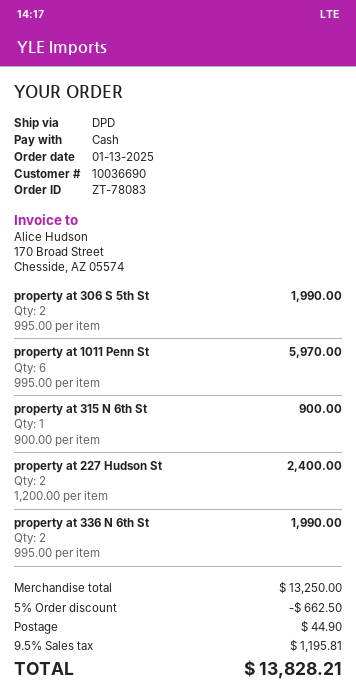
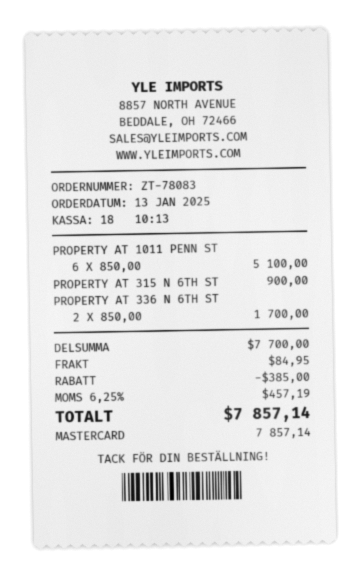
payment method: cash -> Mastercard
property at 306 S 5th St: 2 x 995.00 = 1990.00 -> none
property at 1011 Penn St: 6 x 995.00 = 5970.00 -> 6 x 850.00 = 5100.00
property at 227 Hudson St: 2 x 1200.00 = 2400.00 -> none
property at 336 N 6th St: 2 x 995.00 = 1990.00 -> 2 x 850.00 = 1700.00
subtotal: 13250.00 -> 7700.00
discount: 662.50 -> 385.00
shipping: 44.90 -> 84.95
tax: 9.5% = 1195.81 -> 6.25% = 457.19
total: 13828.21 -> 7857.14

